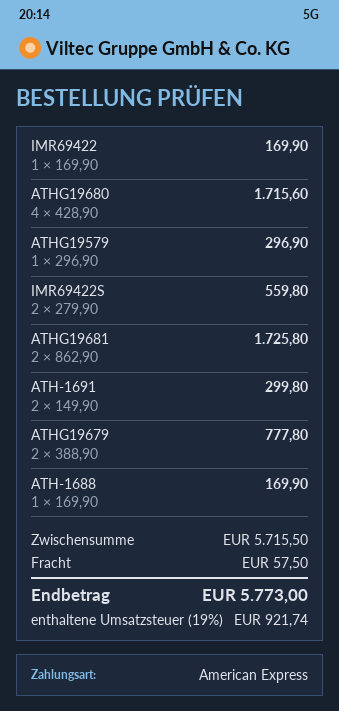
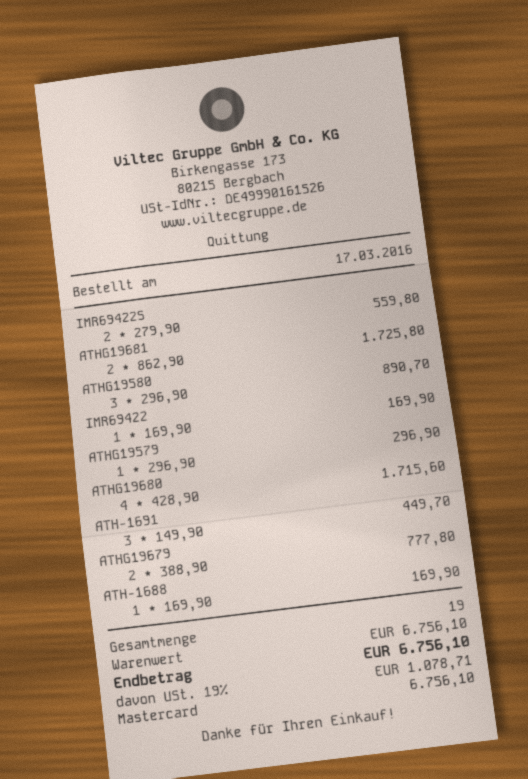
payment method: American Express -> Mastercard
ATH-1691: 2 x 149.90 = 299.80 -> 3 x 149.90 = 449.70
ATHG19580: none -> 3 x 296.90 = 890.70
subtotal: 5715.50 -> 6756.10
shipping: 57.50 -> none
tax: 19% = 921.74 -> 19% = 1078.71
total: 5773.00 -> 6756.10

